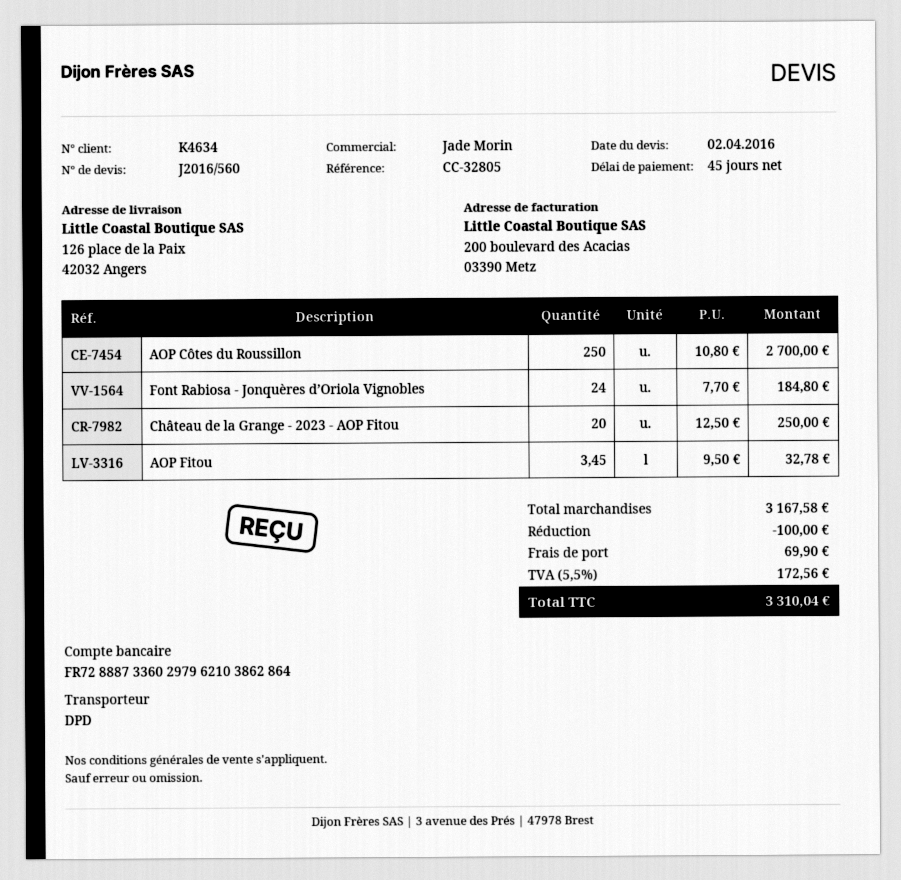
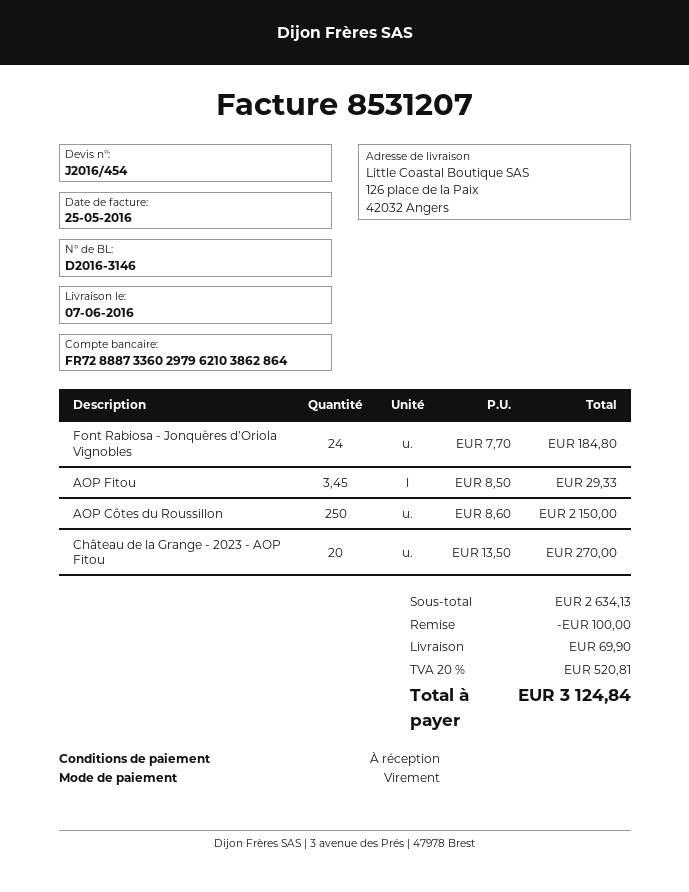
quote number: J2016/560 -> J2016/454
payment terms: 45 days -> on receipt
AOP Côtes du Roussillon: 250 x 10.80 = 2700.00 -> 250 x 8.60 = 2150.00
Château de la Grange - 2023 - AOP Fitou: 20 x 12.50 = 250.00 -> 20 x 13.50 = 270.00
AOP Fitou: 3.45 x 9.50 = 32.78 -> 3.45 x 8.50 = 29.33
subtotal: 3167.58 -> 2634.13
tax: 5.5% = 172.56 -> 20% = 520.81
total: 3310.04 -> 3124.84

